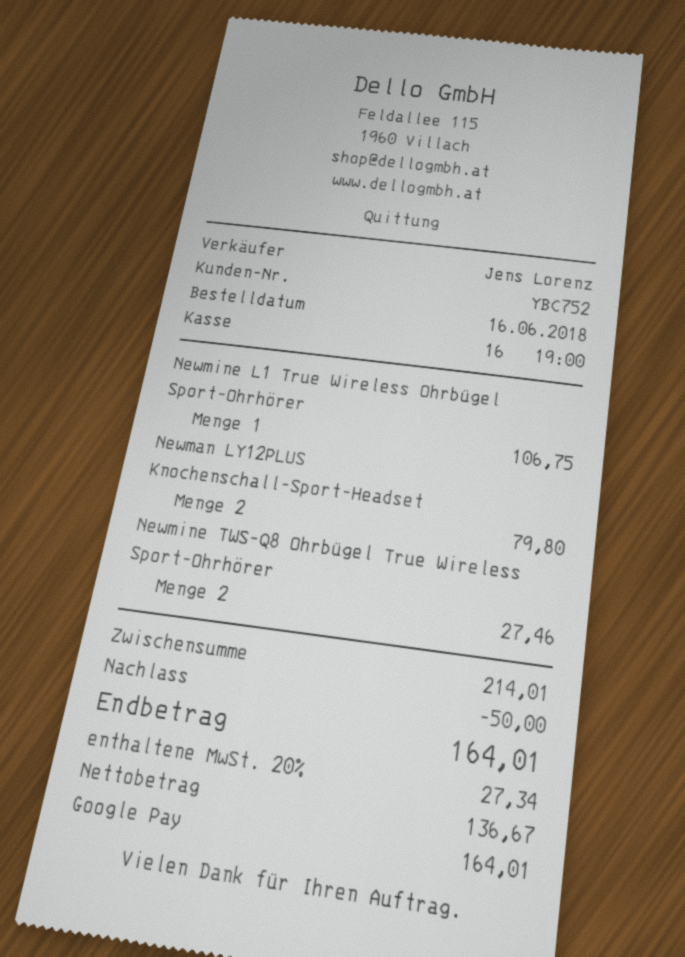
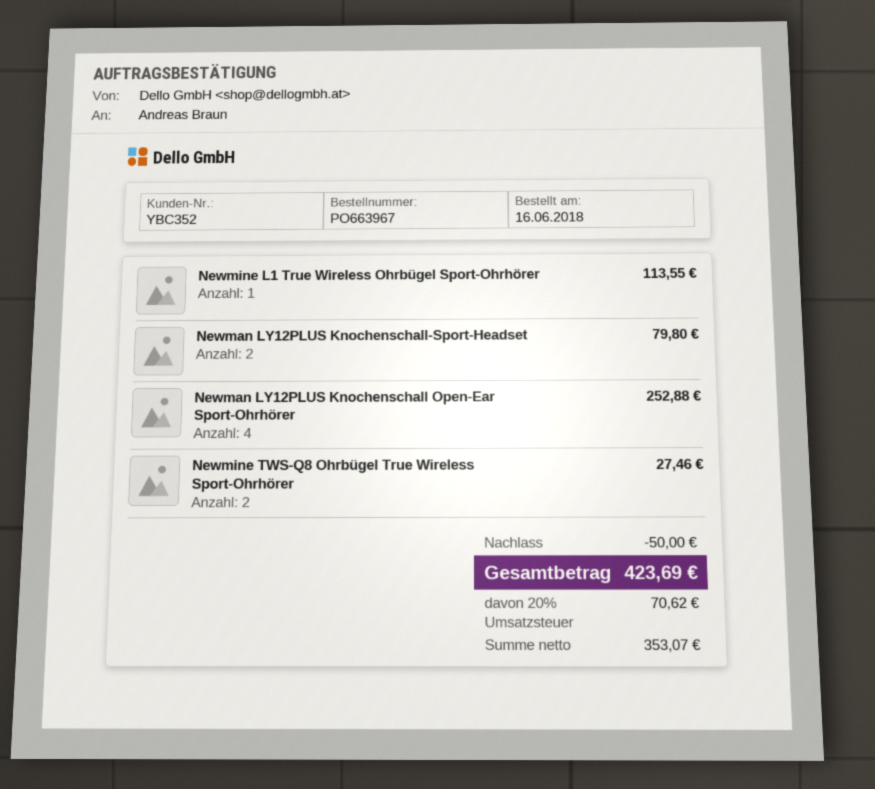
customer number: YBC752 -> YBC352
Newmine L1 True Wireless Ohrbügel Sport-Ohrhörer: 1 for 106.75 -> 1 for 113.55
Newman LY12PLUS Knochenschall Open-Ear Sport-Ohrhörer: none -> 4 for 252.88
net: 136.67 -> 353.07
tax: 20% = 27.34 -> 20% = 70.62
total: 164.01 -> 423.69

